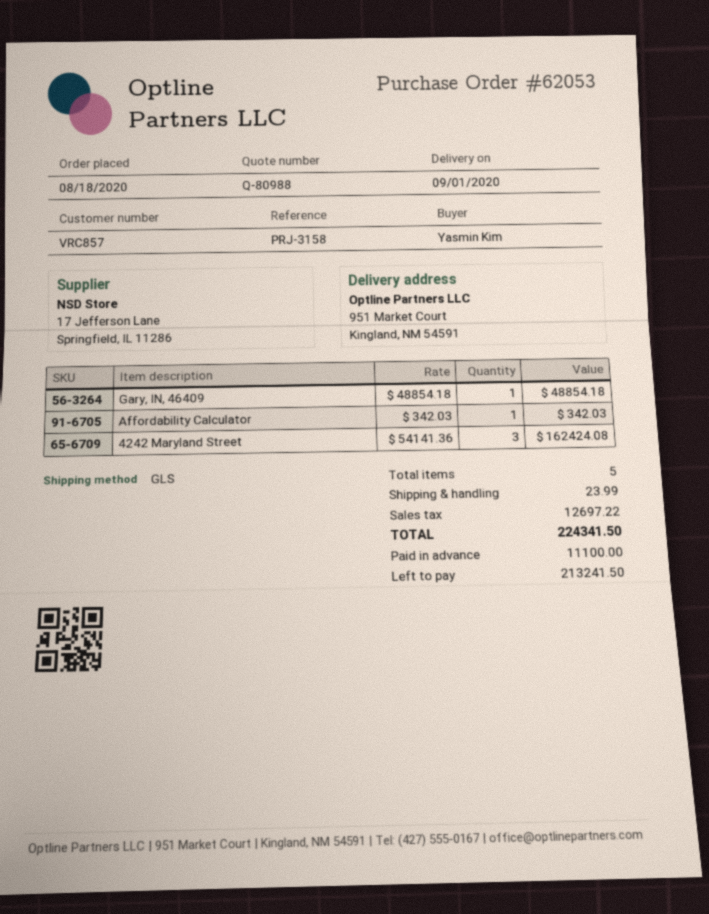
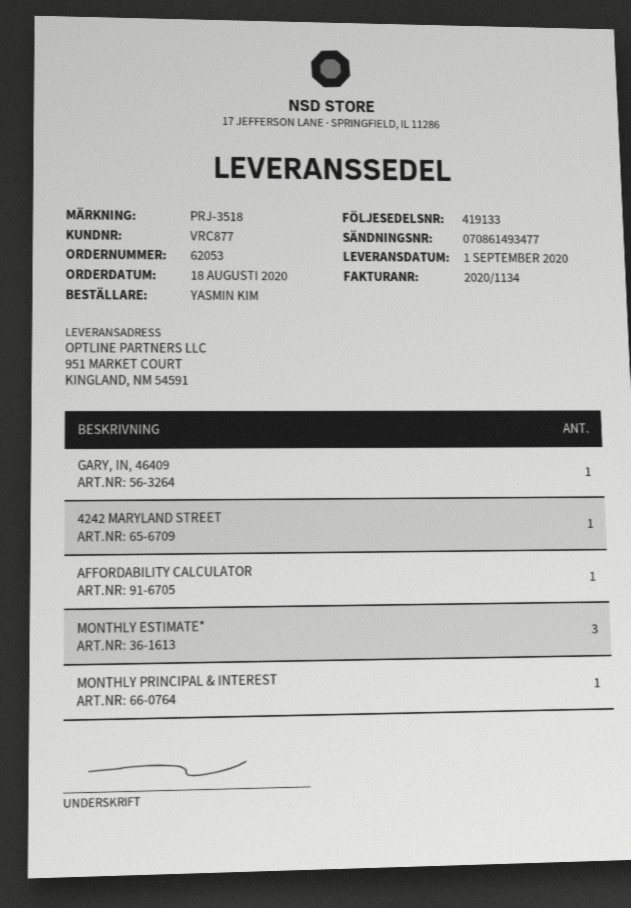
customer number: VRC857 -> VRC877
reference: PRJ-3158 -> PRJ-3518
4242 Maryland Street: 3 -> 1
MONTHLY ESTIMATE*: none -> 3
MONTHLY PRINCIPAL & INTEREST: none -> 1

